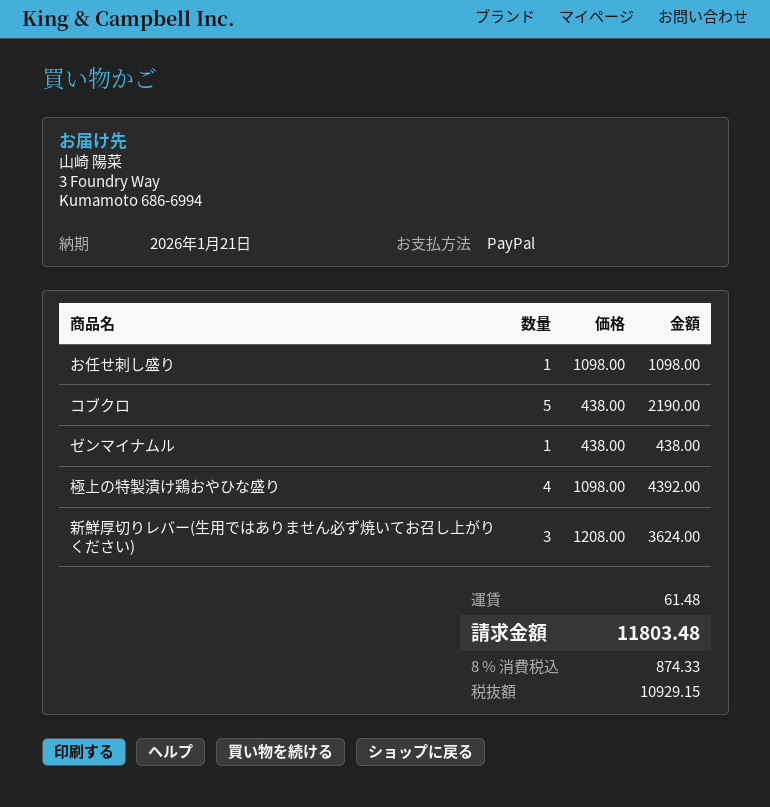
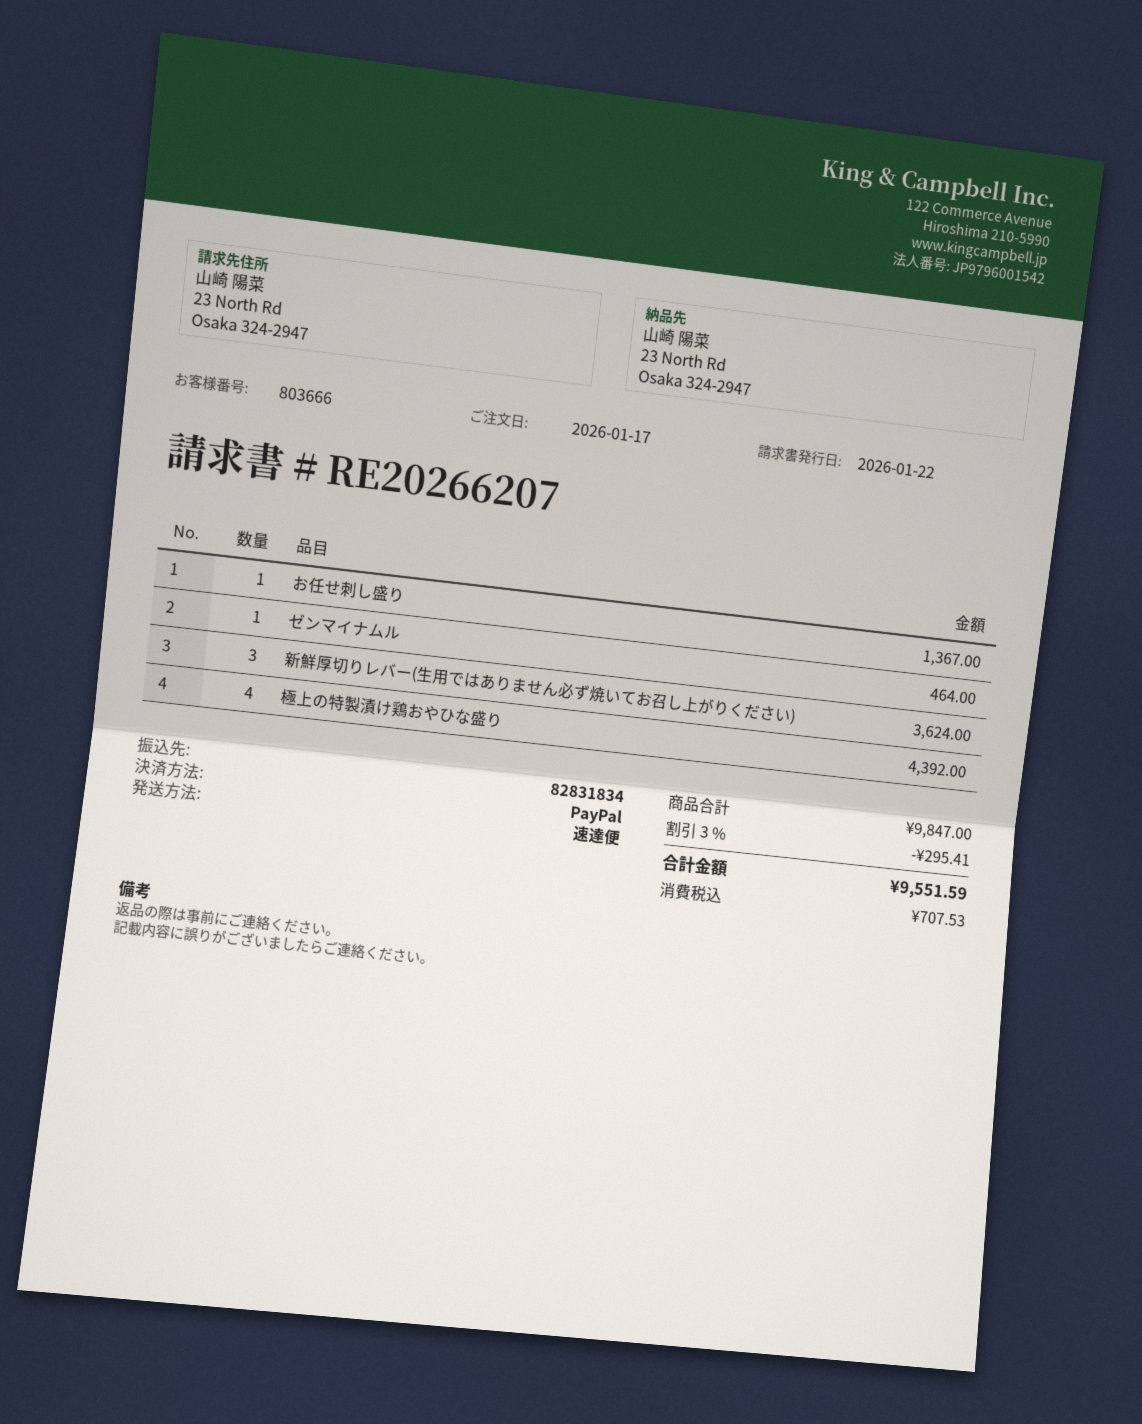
ship to: 3 Foundry Way, Kumamoto 686-6994 -> 23 North Rd, Osaka 324-2947
お任せ刺し盛り: 1 for 1098.00 -> 1 for 1367.00
コブクロ: 5 for 2190.00 -> none
ゼンマイナムル: 1 for 438.00 -> 1 for 464.00
discount: none -> 3% = 295.41
shipping: 61.48 -> none
tax: 874.33 -> 707.53
total: 11803.48 -> 9551.59

